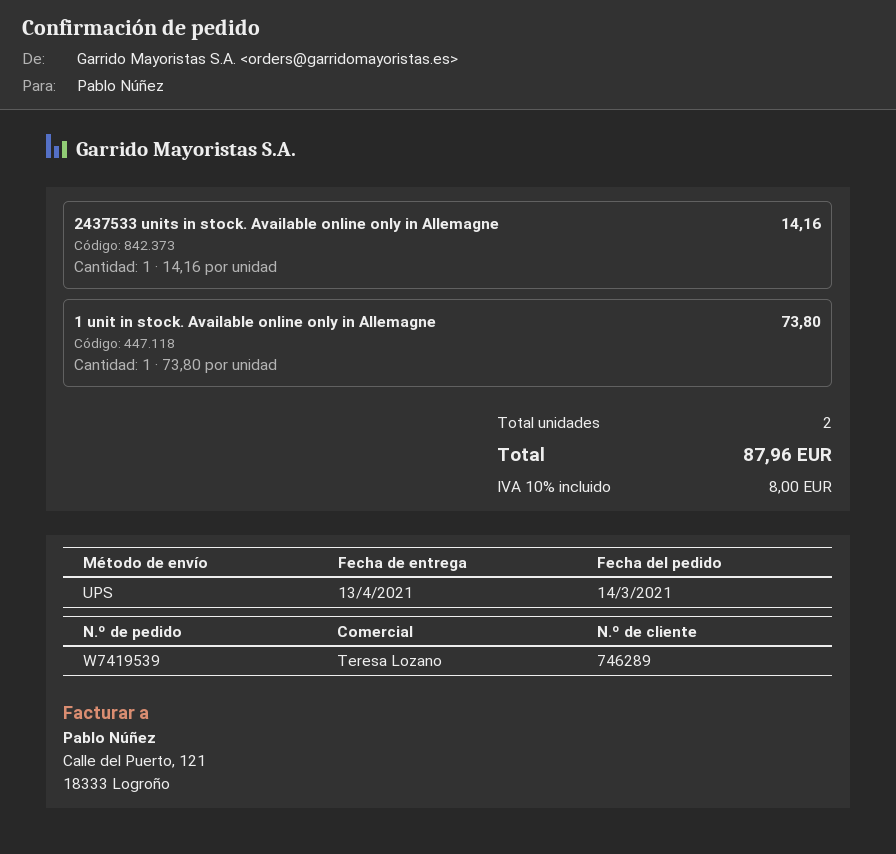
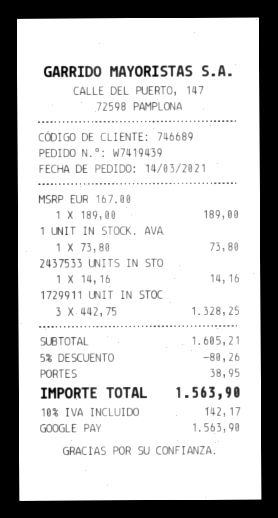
order number: W7419539 -> W7419439
customer number: 746289 -> 746689
MSRP EUR 167.00: none -> 1 x 189.00 = 189.00
1729911 UNIT IN STOC: none -> 3 x 442.75 = 1328.25
discount: none -> 5% = 80.26
shipping: none -> 38.95
tax: 10% = 8.00 -> 10% = 142.17
total: 87.96 -> 1563.90

